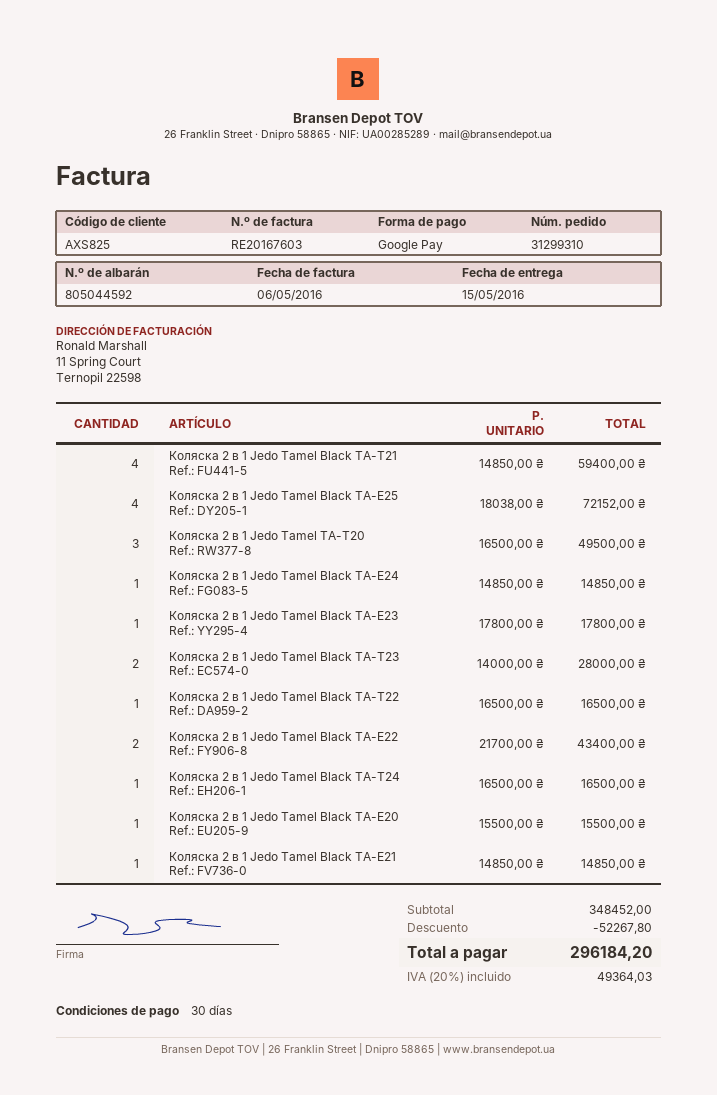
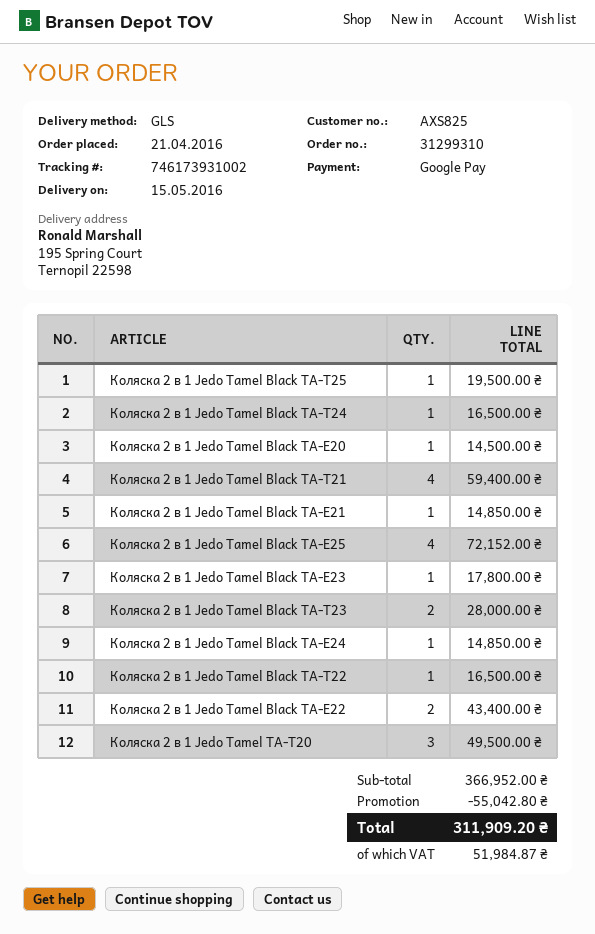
Коляска 2 в 1 Jedo Tamel Black TA-E20: 1 for 15500.00 -> 1 for 14500.00
Коляска 2 в 1 Jedo Tamel Black TA-T25: none -> 1 for 19500.00
subtotal: 348452.00 -> 366952.00
discount: 52267.80 -> 55042.80
tax: 49364.03 -> 51984.87
total: 296184.20 -> 311909.20

